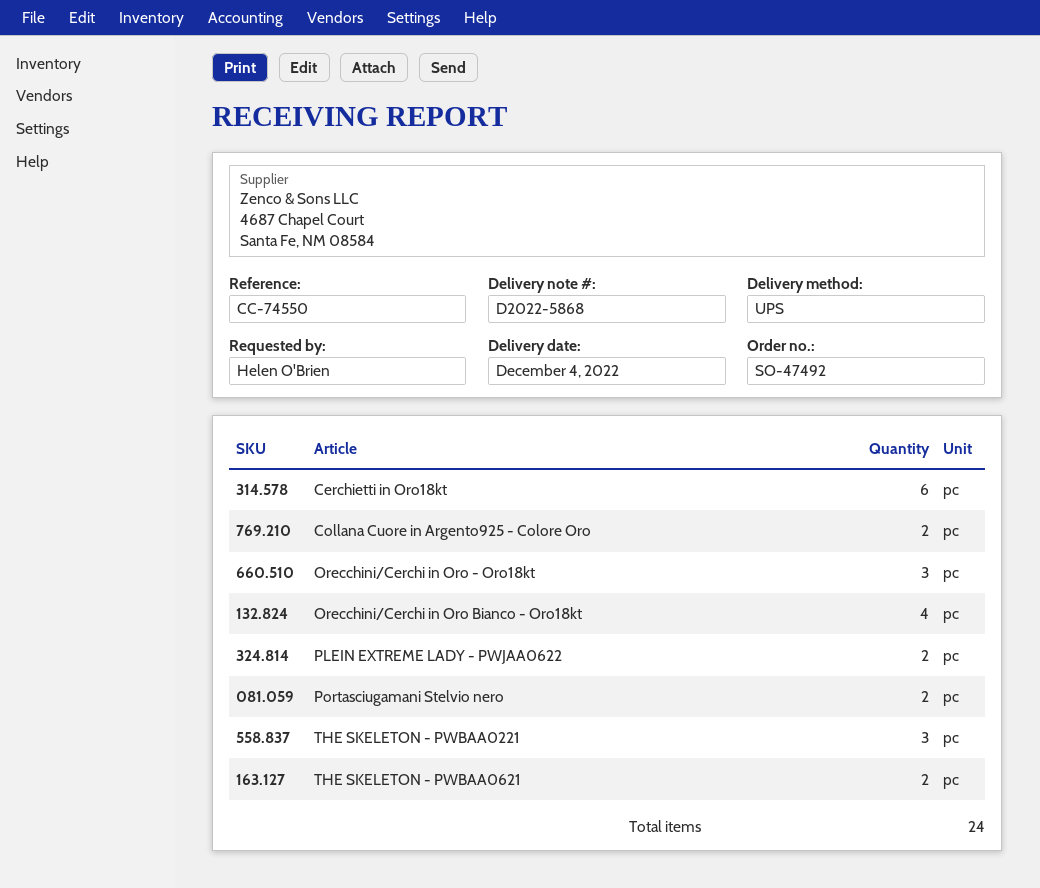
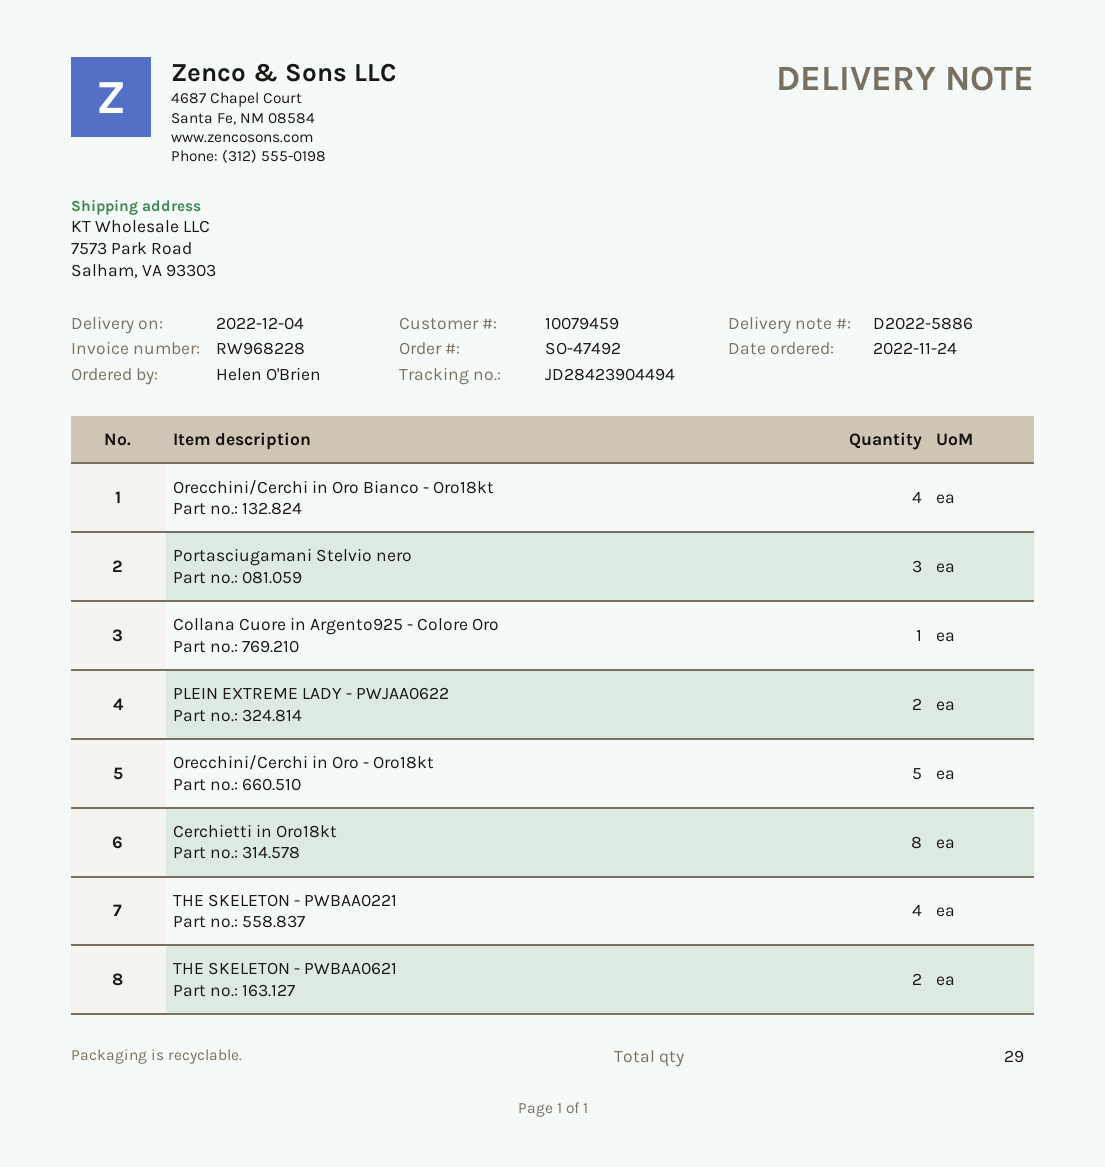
delivery note number: D2022-5868 -> D2022-5886
Cerchietti in Oro18kt: 6 -> 8
Collana Cuore in Argento925 - Colore Oro: 2 -> 1
Orecchini/Cerchi in Oro - Oro18kt: 3 -> 5
Portasciugamani Stelvio nero: 2 -> 3
THE SKELETON - PWBAA0221: 3 -> 4
total quantity: 24 -> 29

